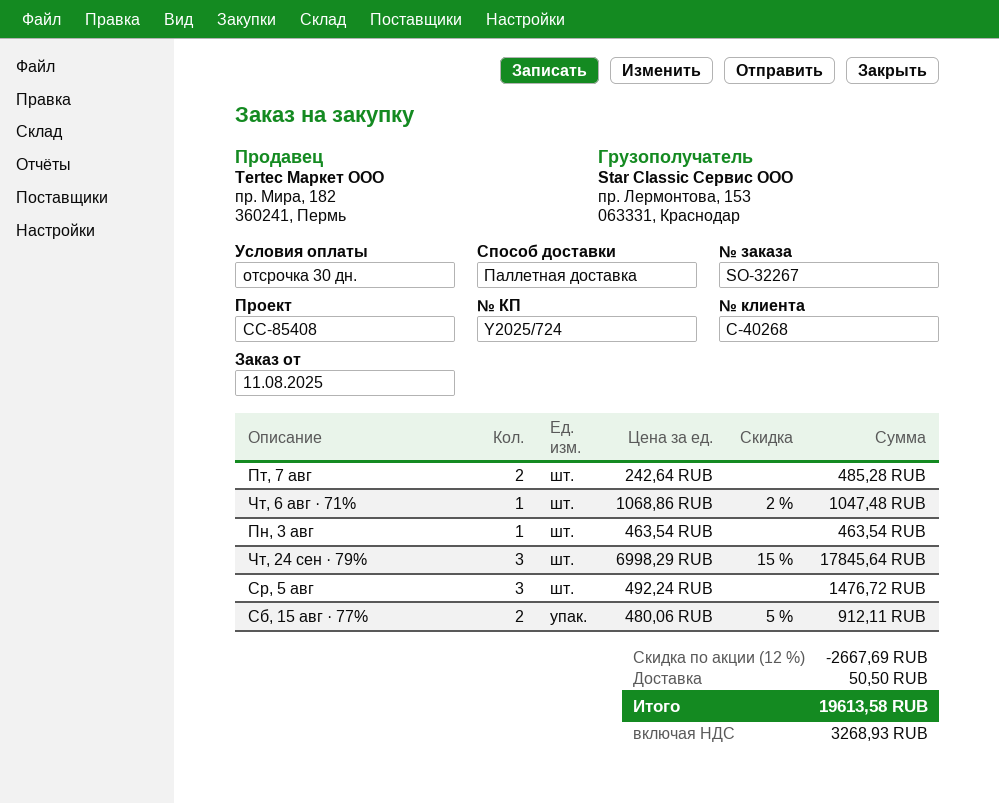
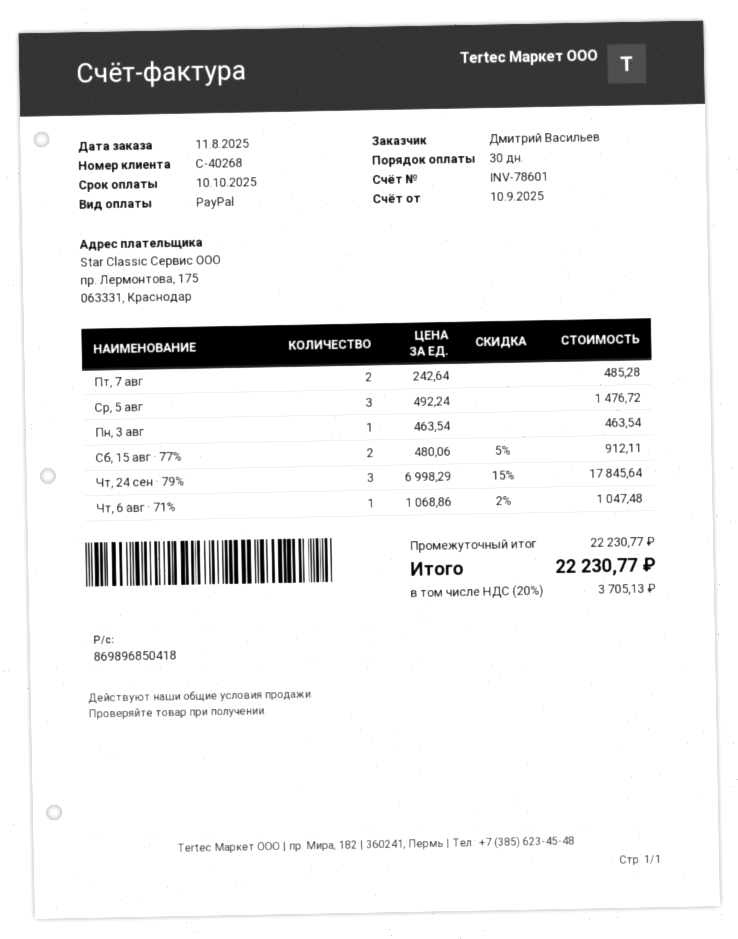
discount: 12% = 2667.69 -> none
shipping: 50.50 -> none
tax: 3268.93 -> 3705.13
total: 19613.58 -> 22230.77

